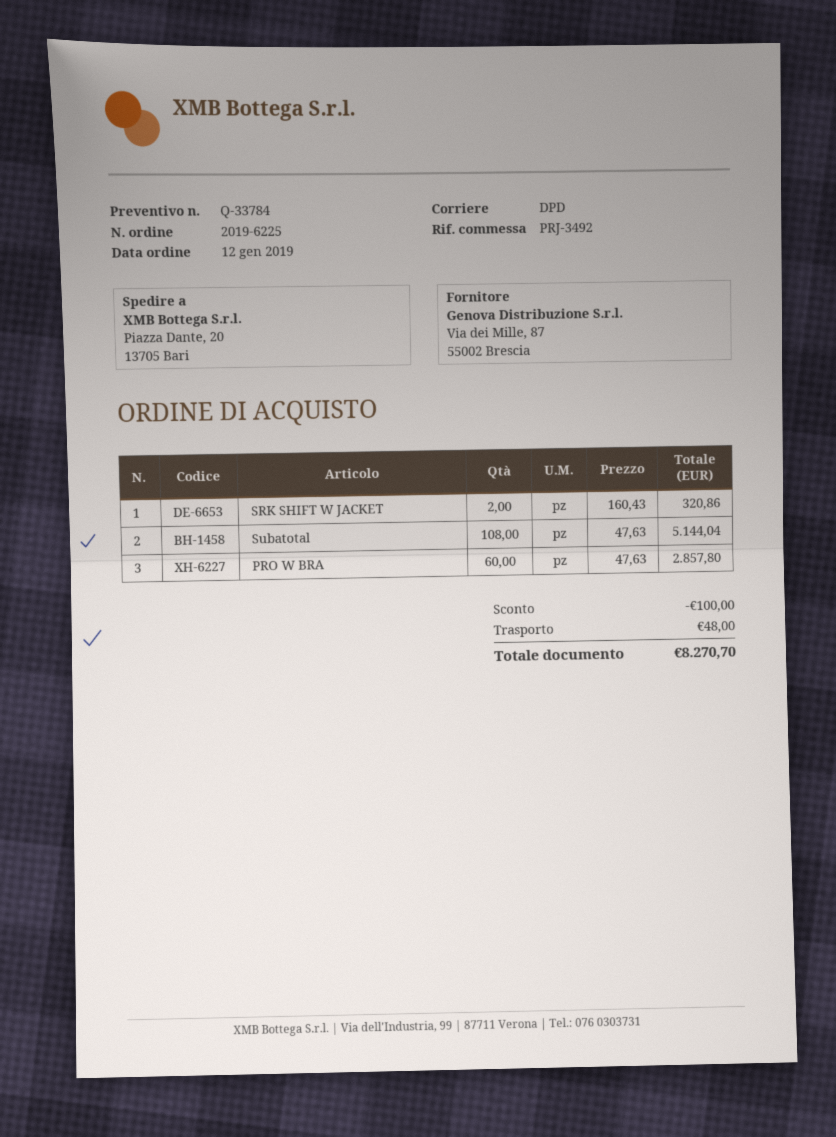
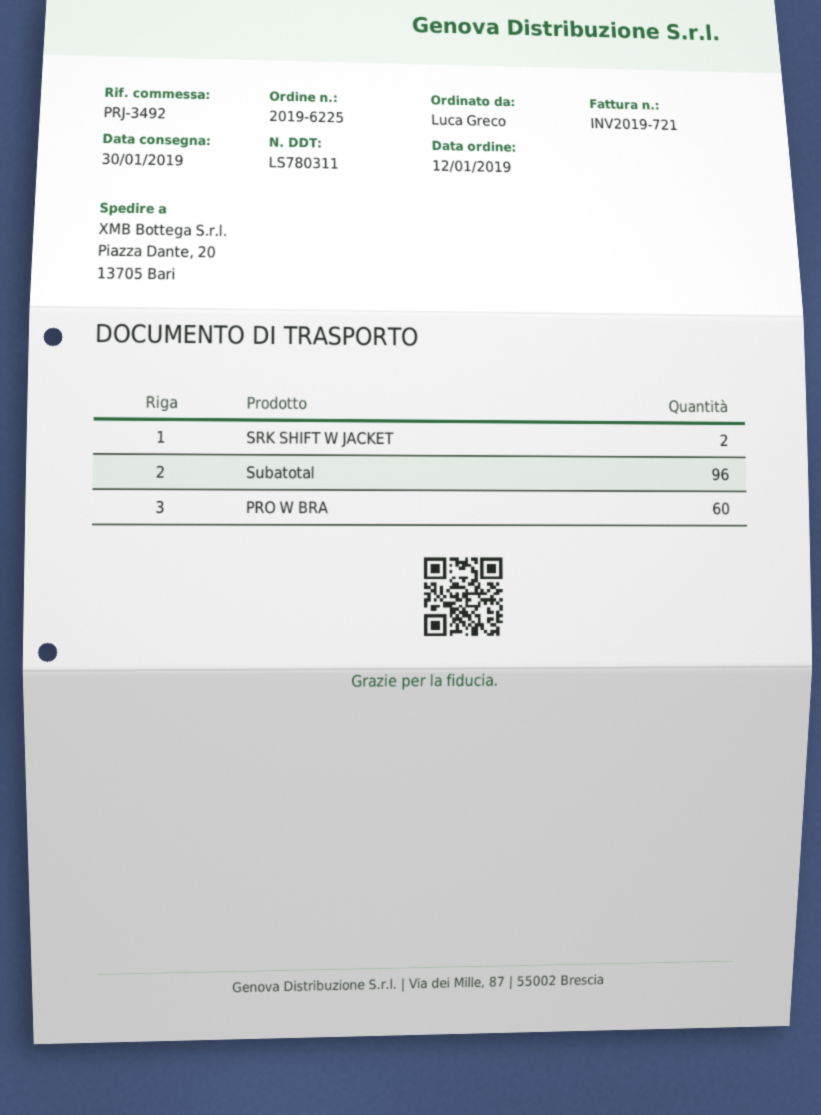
Subatotal: 108 -> 96

